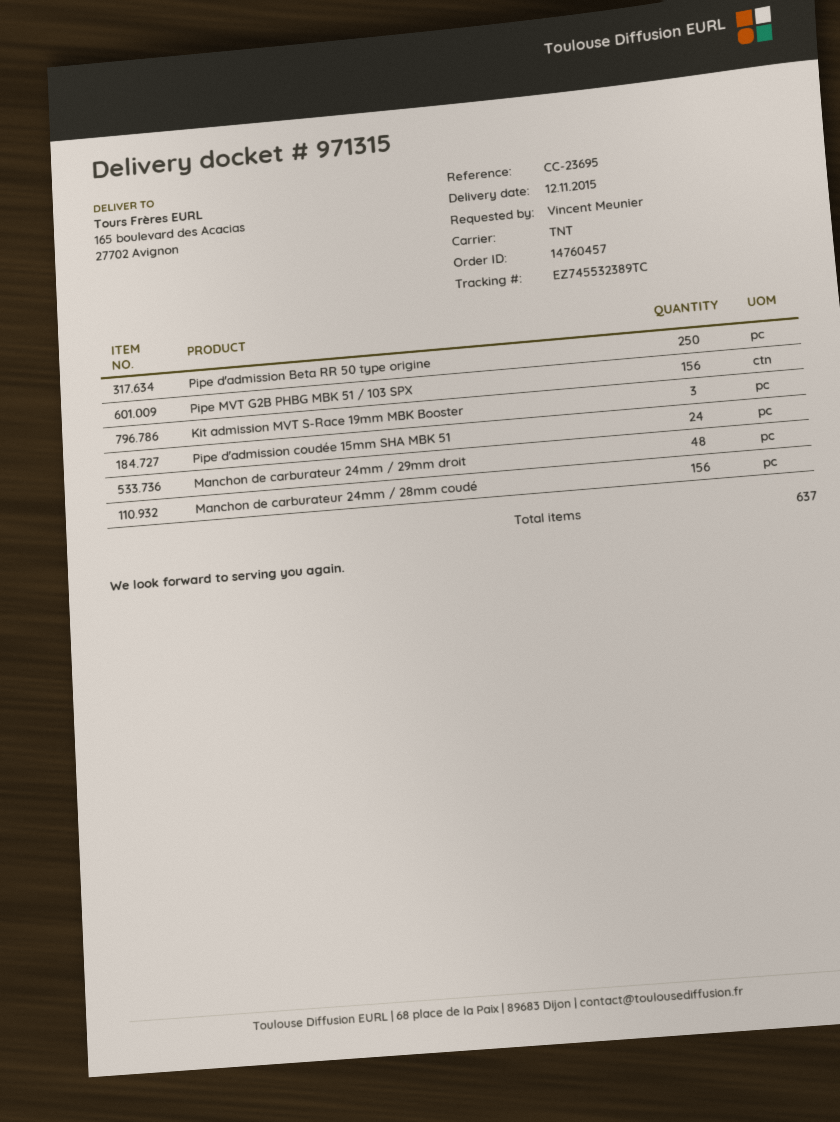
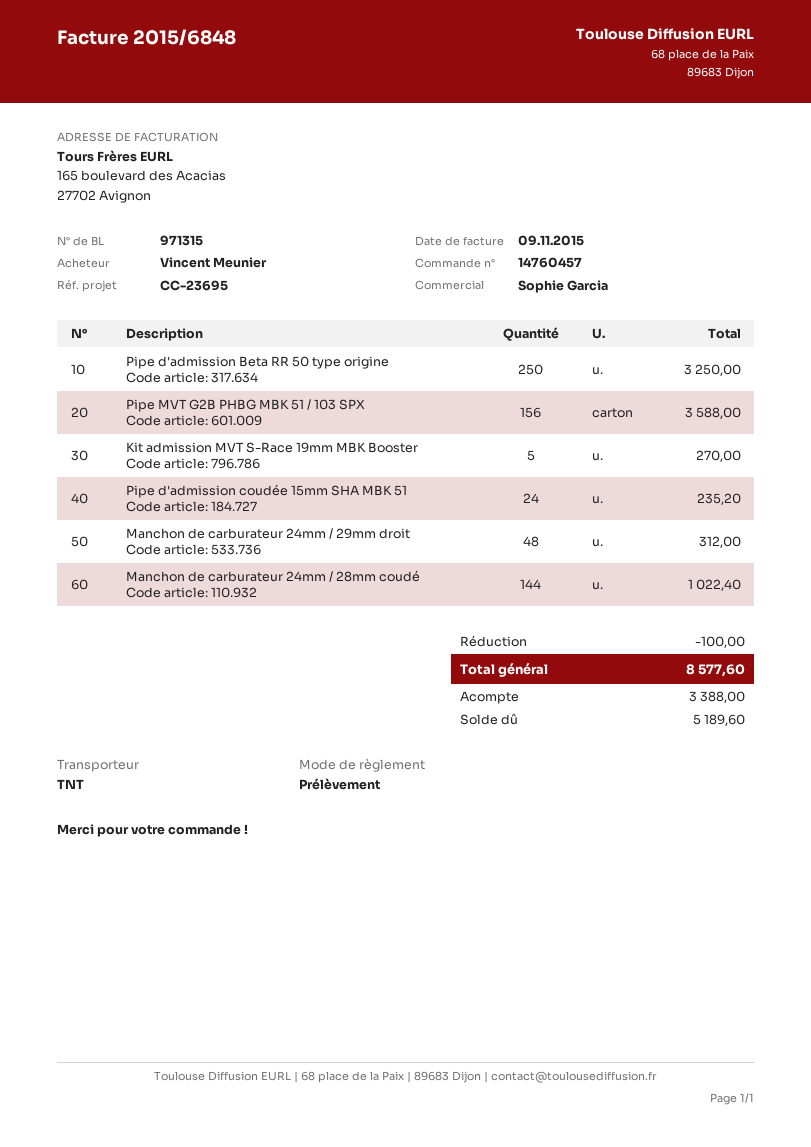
Kit admission MVT S-Race 19mm MBK Booster: 3 -> 5
Manchon de carburateur 24mm / 28mm coudé: 156 -> 144

